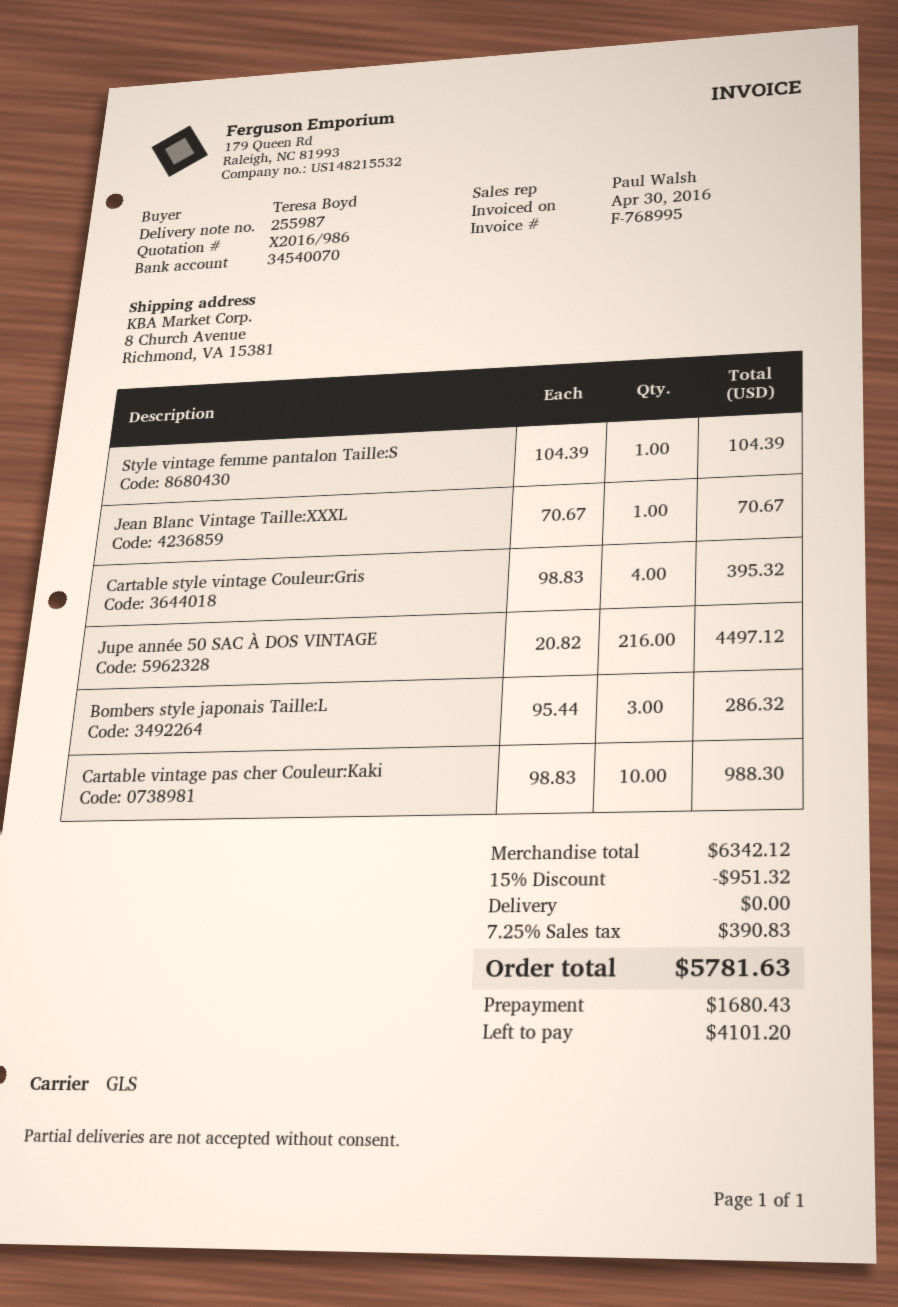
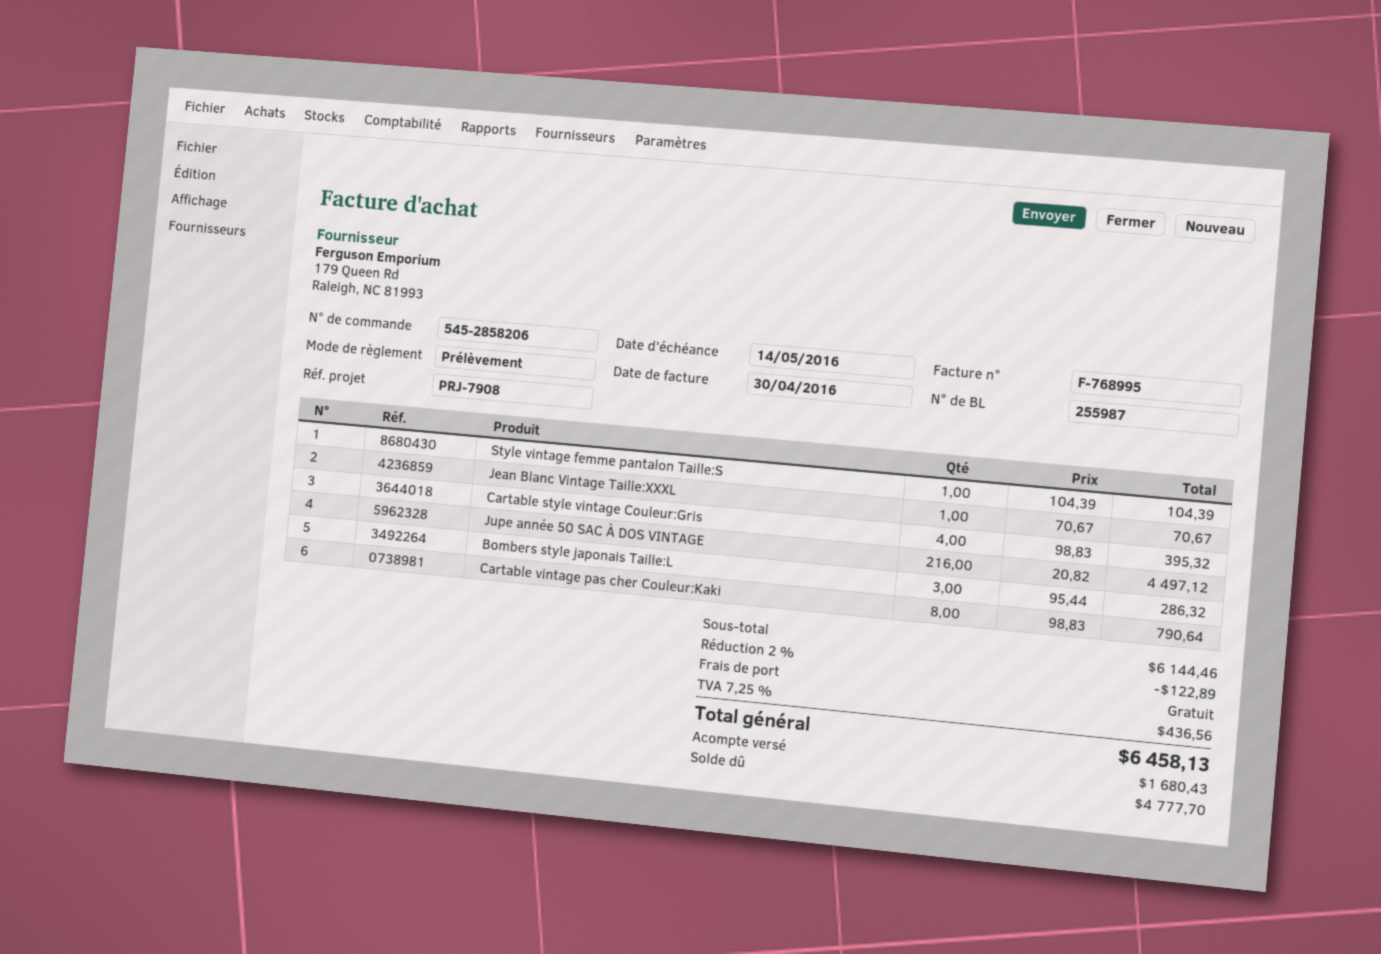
Cartable vintage pas cher Couleur:Kaki: 10 x 98.83 = 988.30 -> 8 x 98.83 = 790.64
subtotal: 6342.12 -> 6144.46
discount: 15% = 951.32 -> 2% = 122.89
tax: 7.25% = 390.83 -> 7.25% = 436.56
total: 5781.63 -> 6458.13
balance: 4101.20 -> 4777.70

